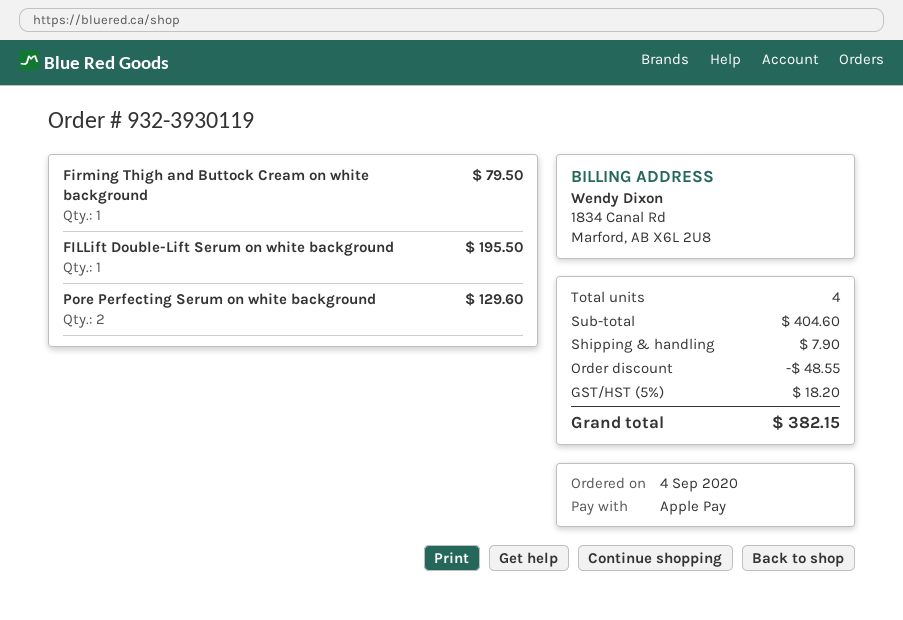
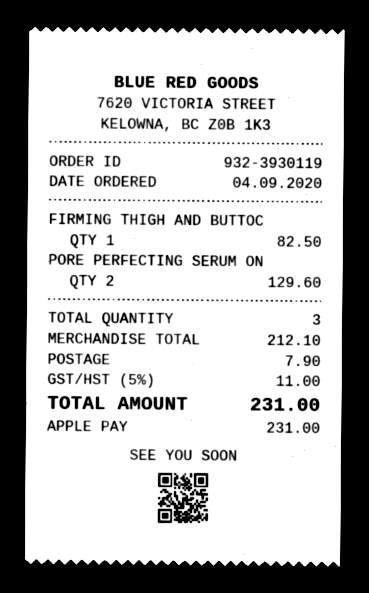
Firming Thigh and Buttock Cream on white background: 1 for 79.50 -> 1 for 82.50
FILLift Double-Lift Serum on white background: 1 for 195.50 -> none
total quantity: 4 -> 3
subtotal: 404.60 -> 212.10
discount: 48.55 -> none
tax: 5% = 18.20 -> 5% = 11.00
total: 382.15 -> 231.00

